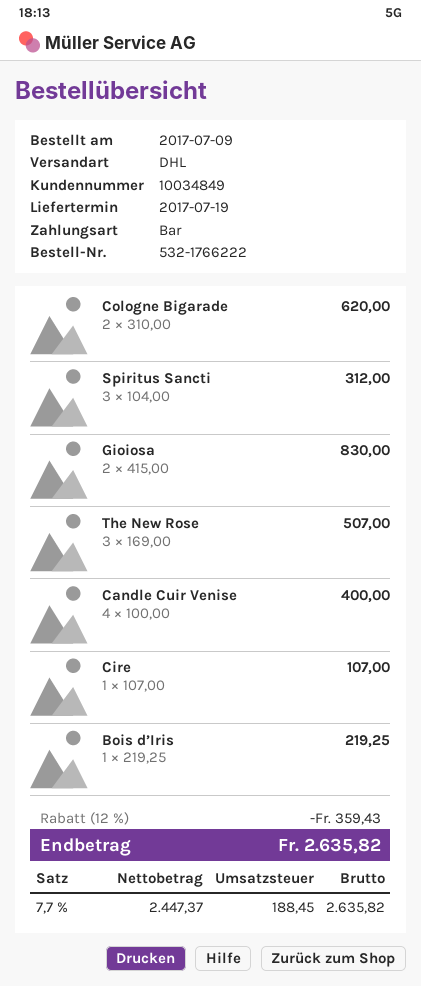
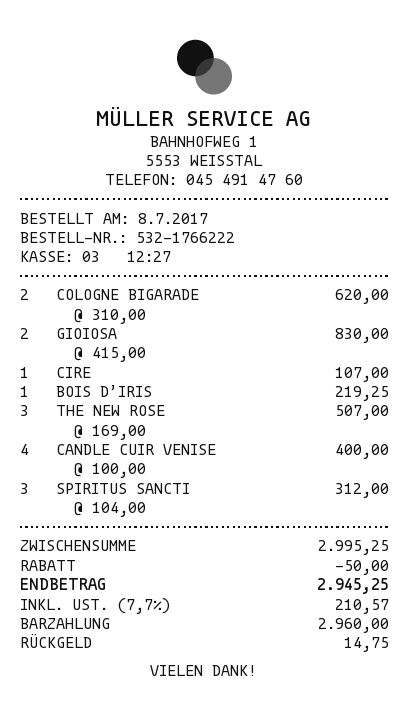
order date: 2017-07-09 -> 2017-07-08
discount: 359.43 -> 50.00
tax: 7.7% = 188.45 -> 7.7% = 210.57
total: 2635.82 -> 2945.25

